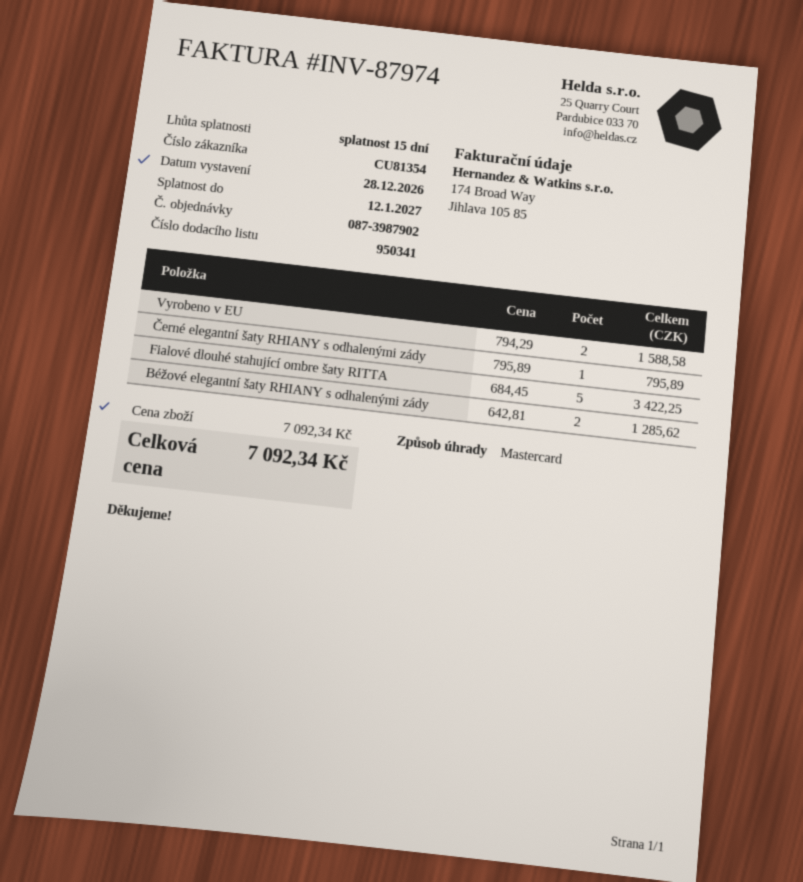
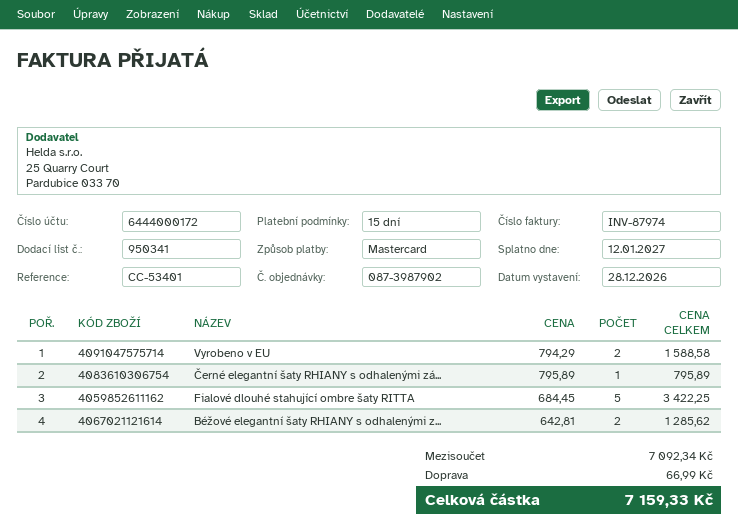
shipping: none -> 66.99
total: 7092.34 -> 7159.33

